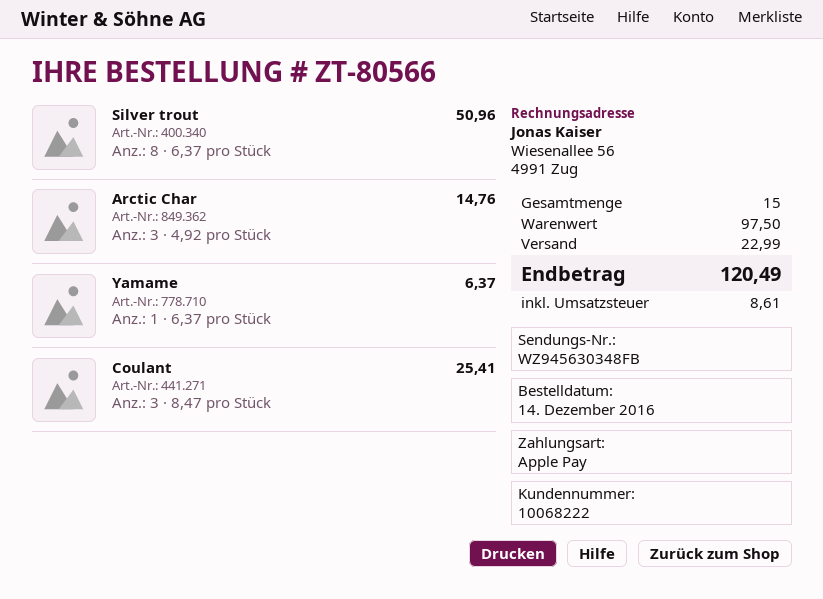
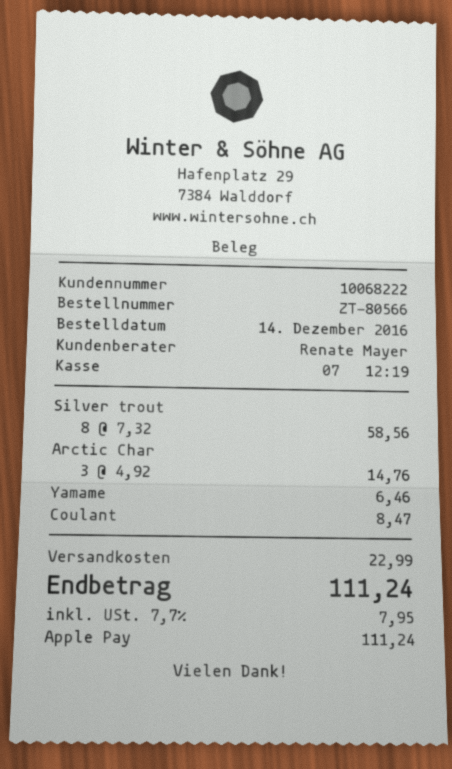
Silver trout: 8 x 6.37 = 50.96 -> 8 x 7.32 = 58.56
Yamame: 1 x 6.37 = 6.37 -> 1 x 6.46 = 6.46
Coulant: 3 x 8.47 = 25.41 -> 1 x 8.47 = 8.47
tax: 8.61 -> 7.95
total: 120.49 -> 111.24

